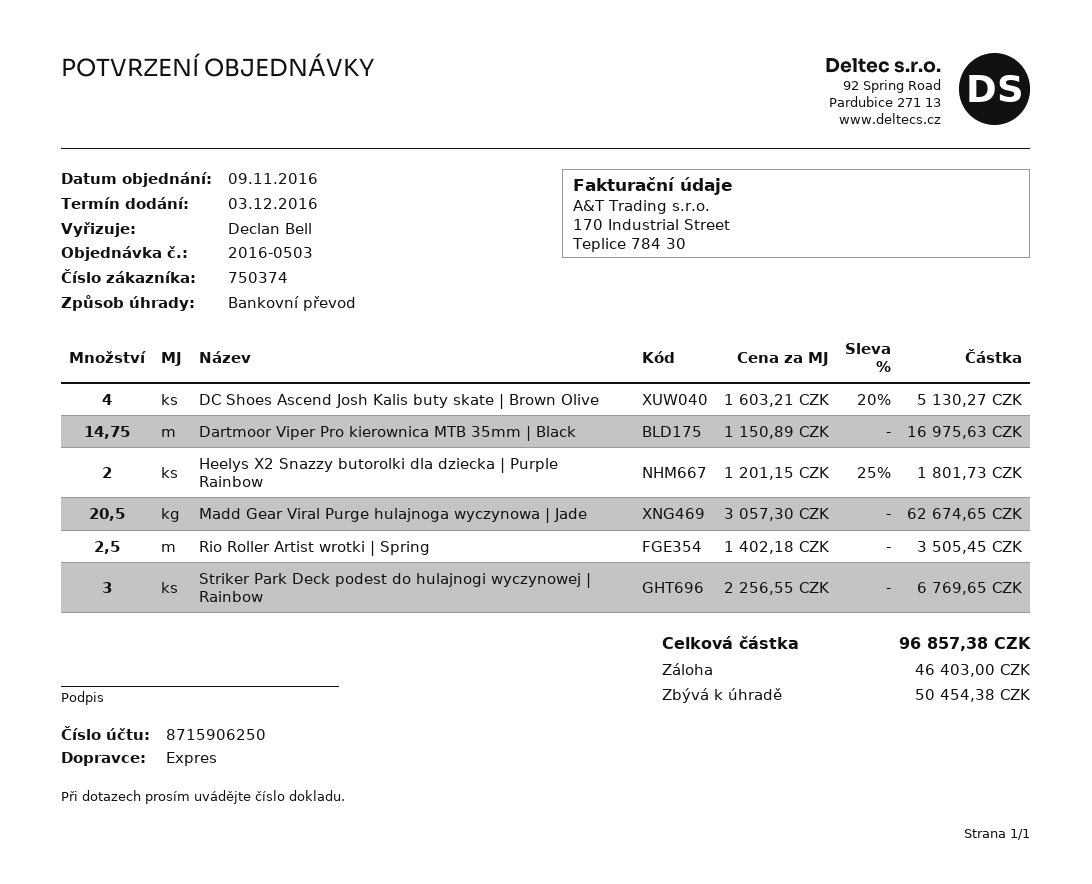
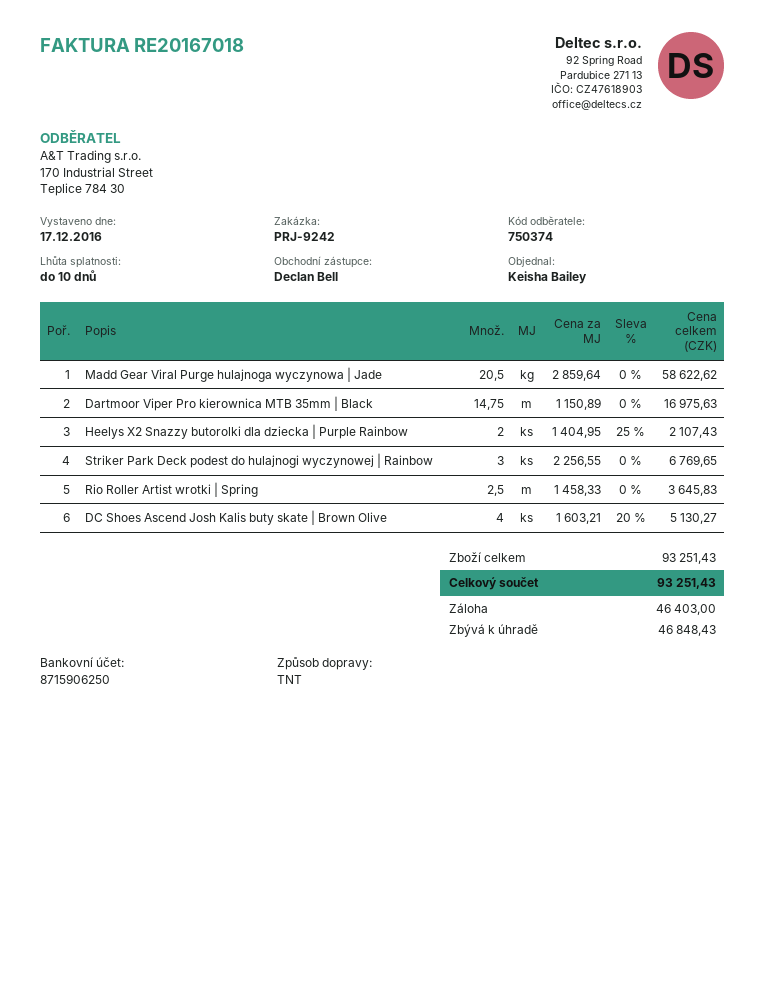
shipping method: express -> TNT
Heelys X2 Snazzy butorolki dla dziecka | Purple Rainbow: 2 x 1201.15 - 25% = 1801.73 -> 2 x 1404.95 - 25% = 2107.43
Madd Gear Viral Purge hulajnoga wyczynowa | Jade: 20.5 x 3057.30 = 62674.65 -> 20.5 x 2859.64 = 58622.62
Rio Roller Artist wrotki | Spring: 2.5 x 1402.18 = 3505.45 -> 2.5 x 1458.33 = 3645.83
total: 96857.38 -> 93251.43
balance: 50454.38 -> 46848.43

